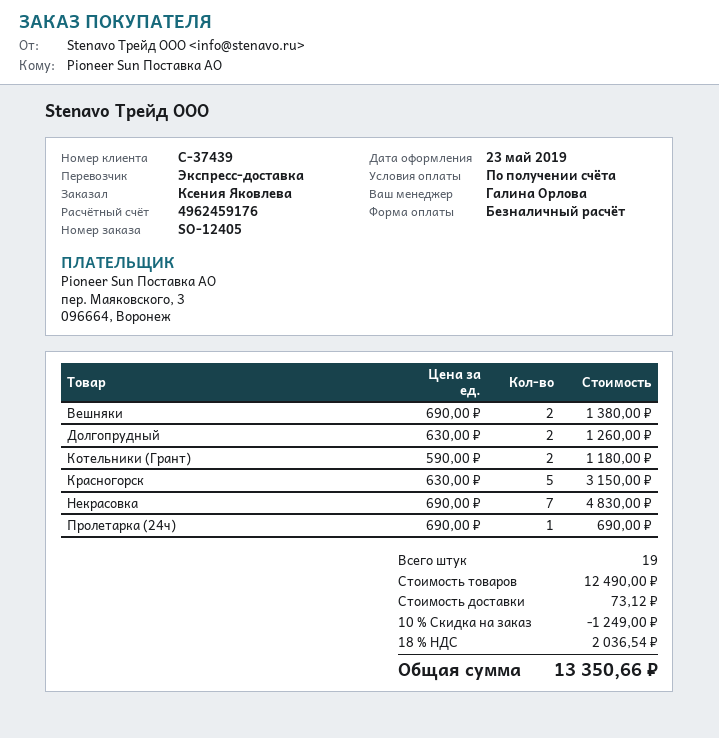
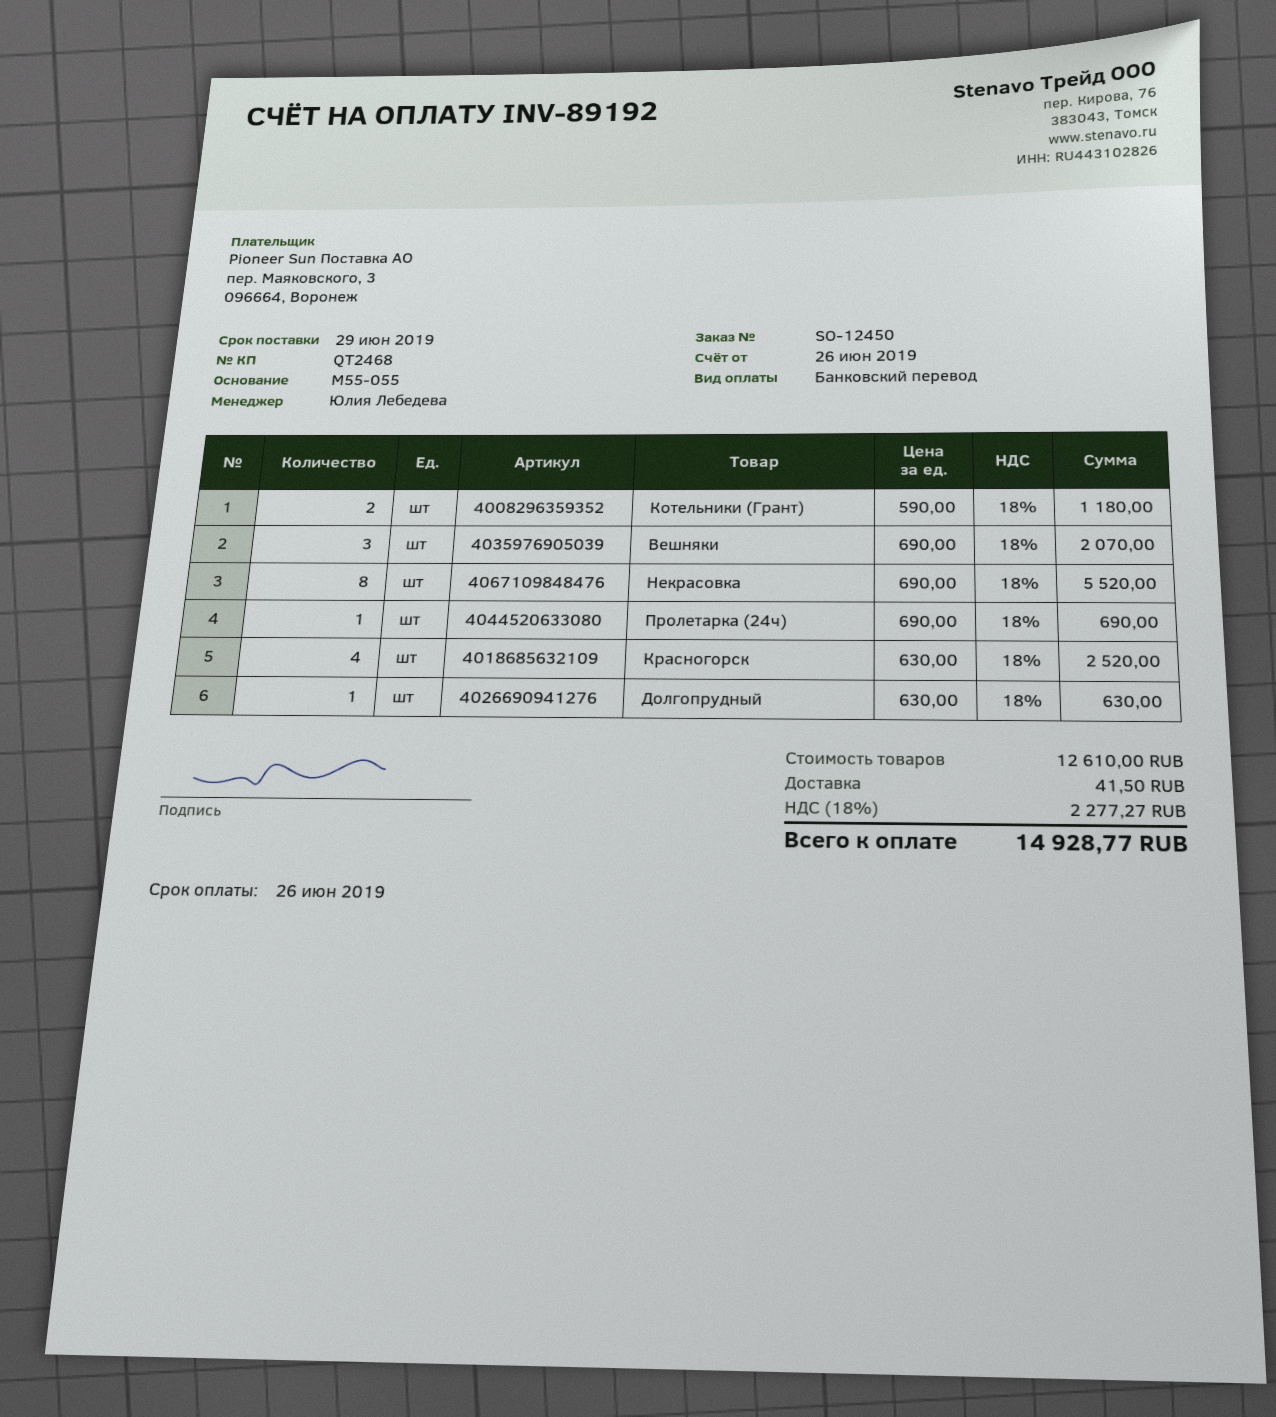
order number: SO-12405 -> SO-12450
sales rep: Галина Орлова -> Юлия Лебедева
Вешняки: 2 x 690.00 = 1380.00 -> 3 x 690.00 = 2070.00
Долгопрудный: 2 x 630.00 = 1260.00 -> 1 x 630.00 = 630.00
Красногорск: 5 x 630.00 = 3150.00 -> 4 x 630.00 = 2520.00
Некрасовка: 7 x 690.00 = 4830.00 -> 8 x 690.00 = 5520.00
subtotal: 12490.00 -> 12610.00
discount: 10% = 1249.00 -> none
shipping: 73.12 -> 41.50
tax: 18% = 2036.54 -> 18% = 2277.27
total: 13350.66 -> 14928.77

